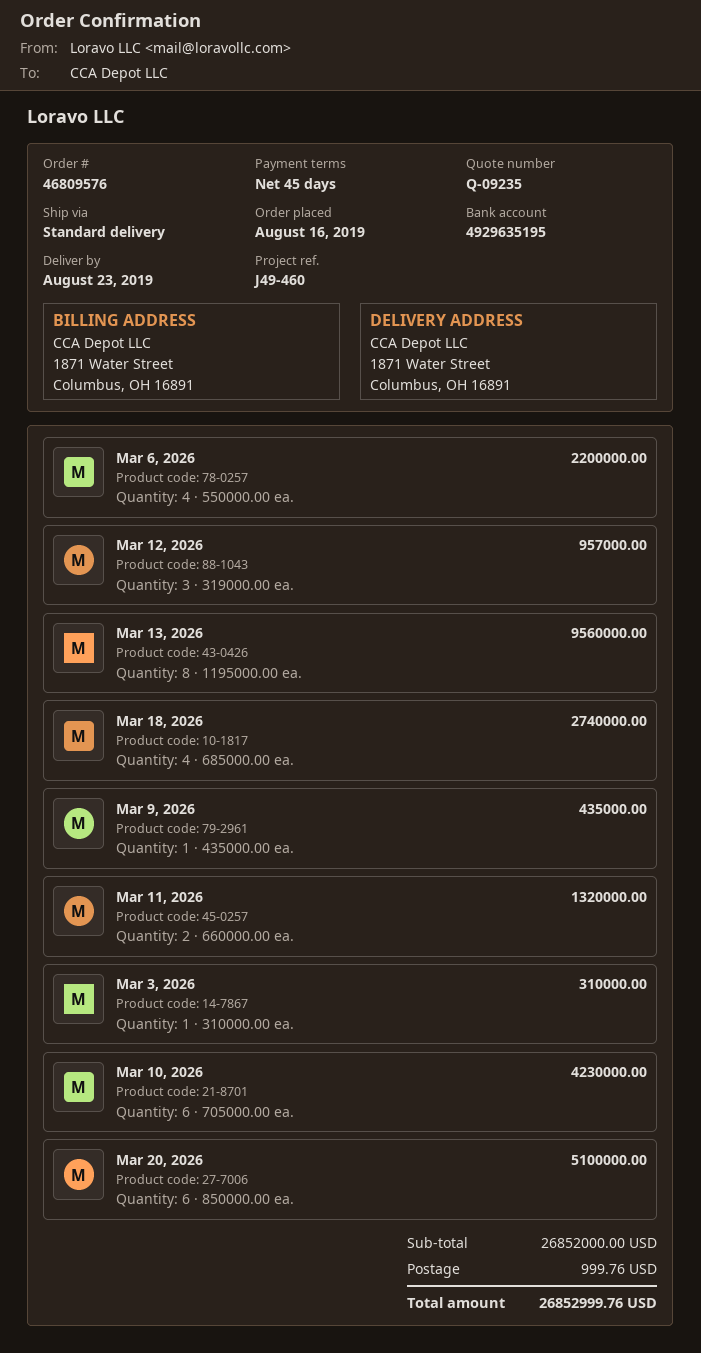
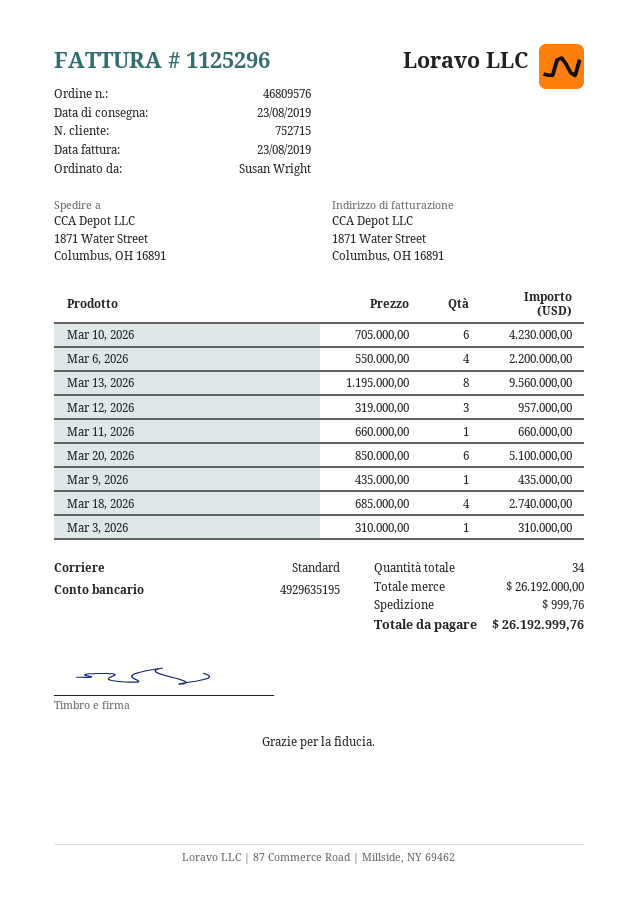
Mar 11, 2026: 2 x 660000.00 = 1320000.00 -> 1 x 660000.00 = 660000.00
subtotal: 26852000.00 -> 26192000.00
total: 26852999.76 -> 26192999.76

